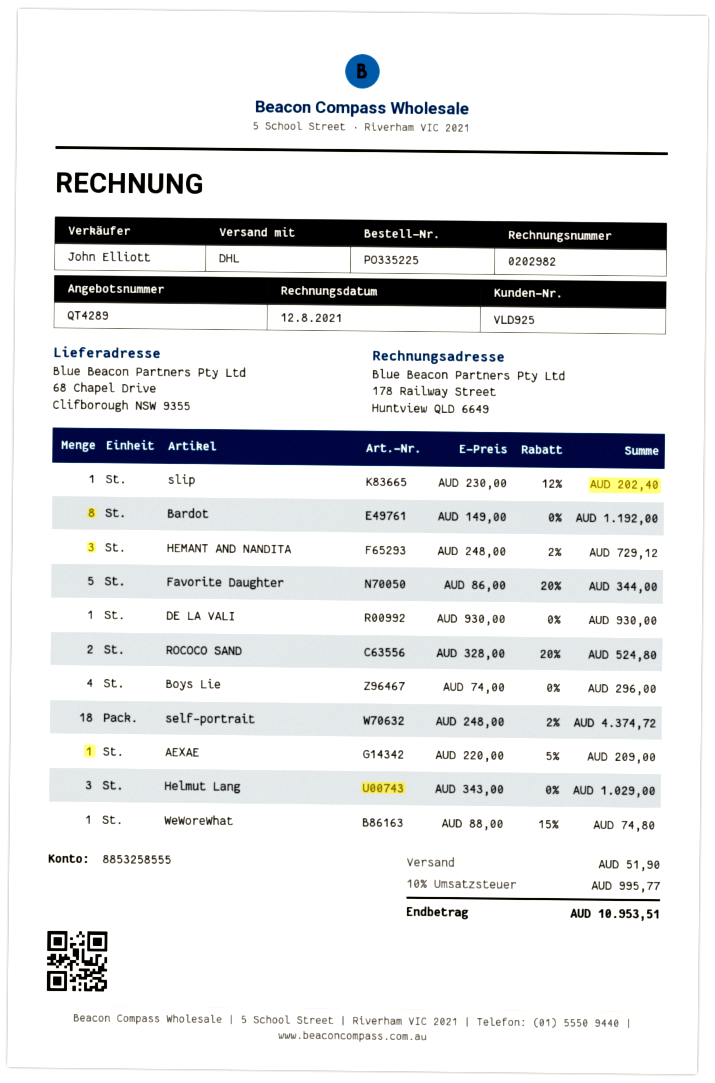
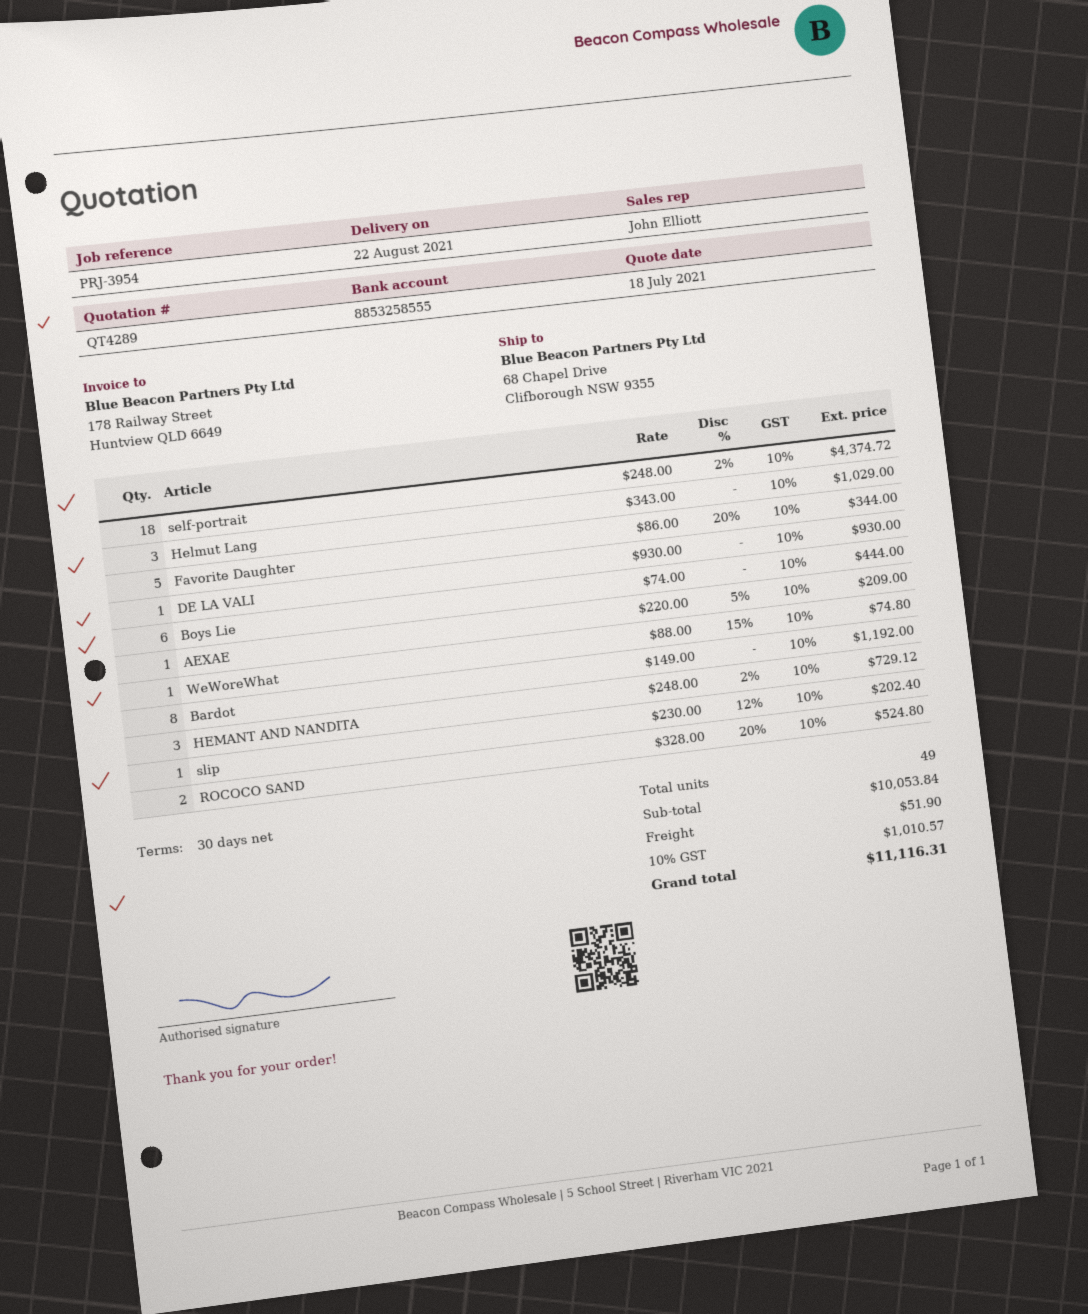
Boys Lie: 4 x 74.00 = 296.00 -> 6 x 74.00 = 444.00
tax: 10% = 995.77 -> 10% = 1010.57
total: 10953.51 -> 11116.31

